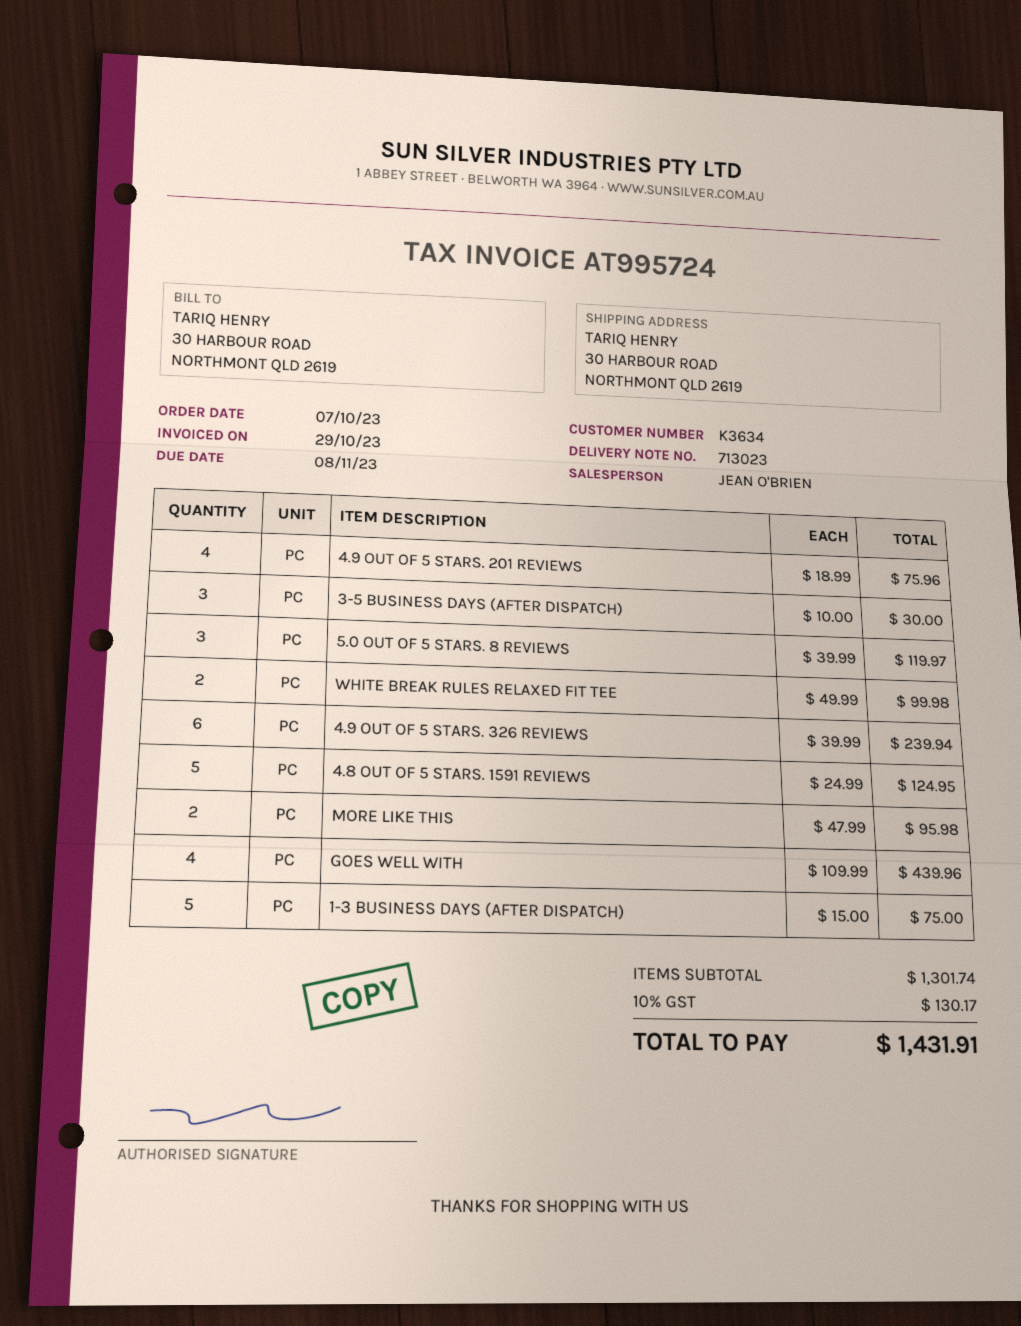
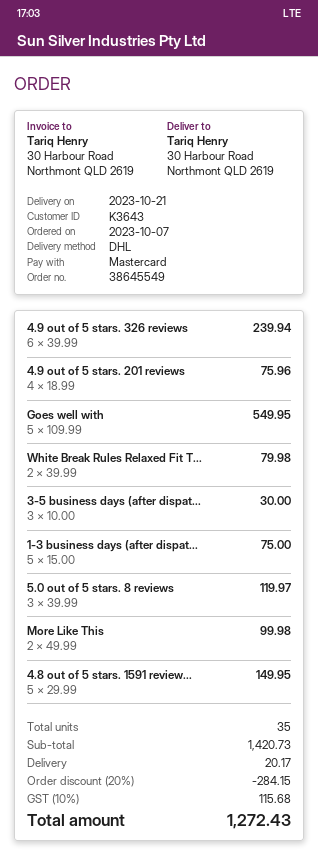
customer number: K3634 -> K3643
WHITE BREAK RULES RELAXED FIT TEE: 2 x 49.99 = 99.98 -> 2 x 39.99 = 79.98
4.8 OUT OF 5 STARS. 1591 REVIEWS: 5 x 24.99 = 124.95 -> 5 x 29.99 = 149.95
MORE LIKE THIS: 2 x 47.99 = 95.98 -> 2 x 49.99 = 99.98
GOES WELL WITH: 4 x 109.99 = 439.96 -> 5 x 109.99 = 549.95
subtotal: 1301.74 -> 1420.73
discount: none -> 20% = 284.15
shipping: none -> 20.17
tax: 10% = 130.17 -> 10% = 115.68
total: 1431.91 -> 1272.43

